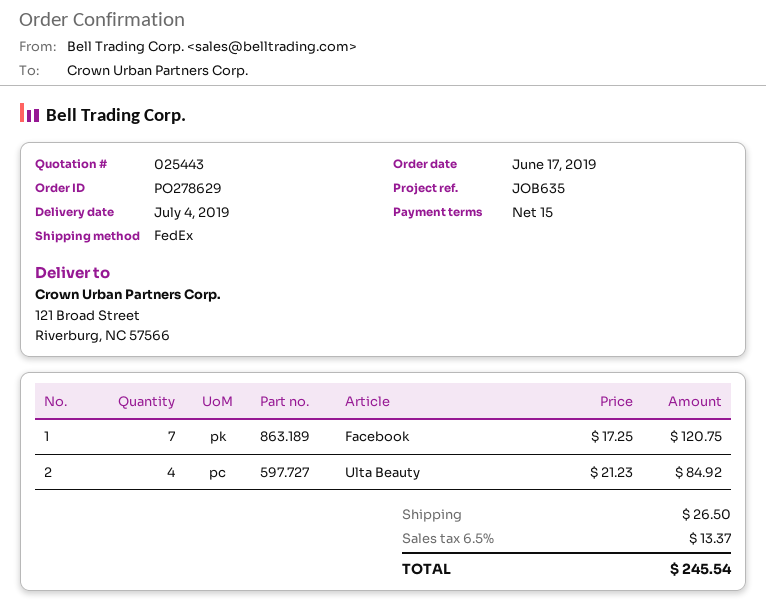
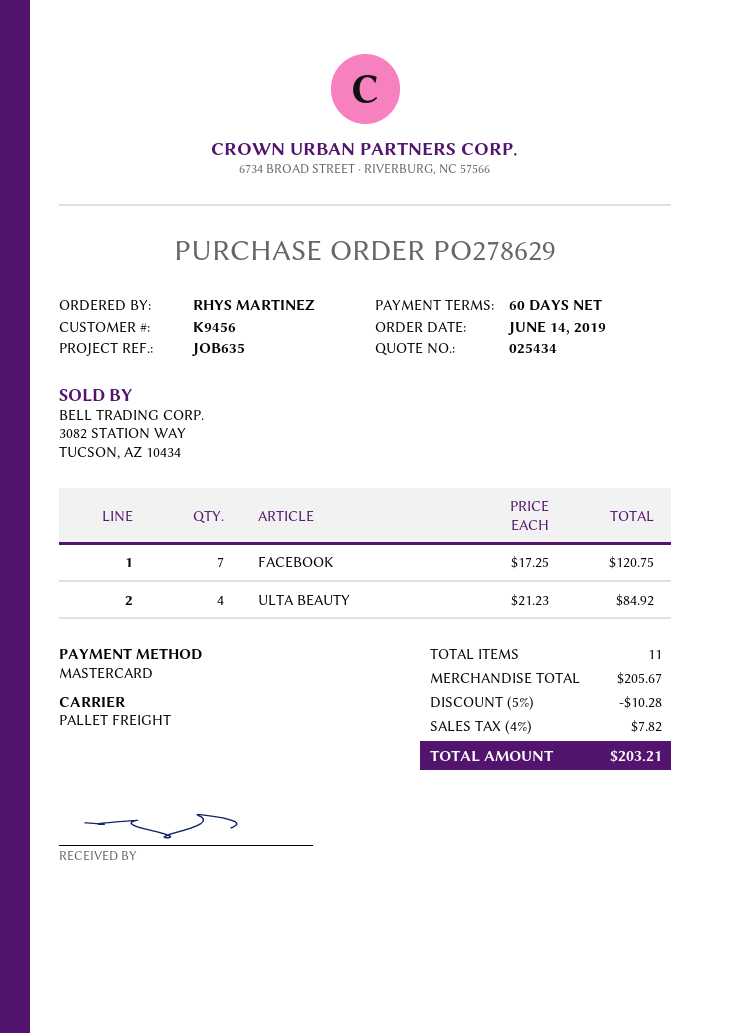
quote number: 025443 -> 025434
order date: 2019-06-17 -> 2019-06-14
payment terms: 15 days -> 60 days
shipping method: FedEx -> pallet freight
discount: none -> 5% = 10.28
shipping: 26.50 -> none
tax: 6.5% = 13.37 -> 4% = 7.82
total: 245.54 -> 203.21

